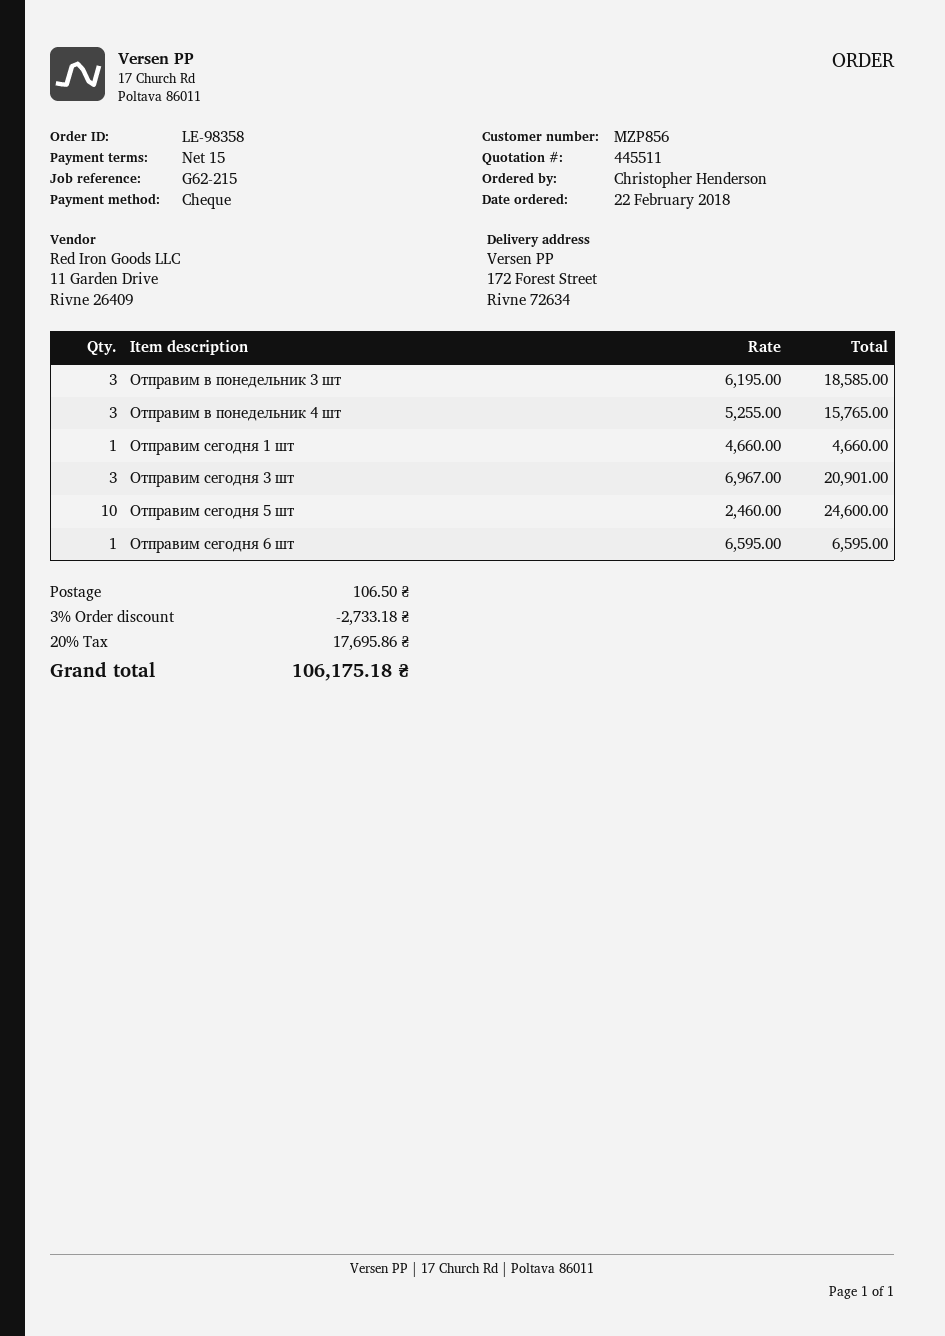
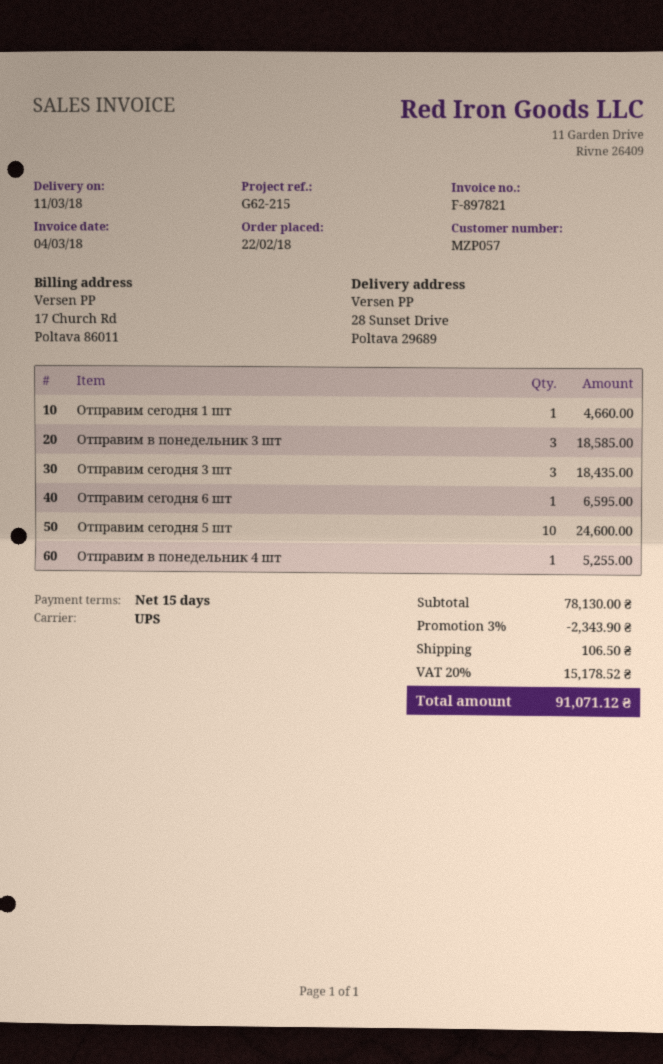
customer number: MZP856 -> MZP057
ship to: 172 Forest Street, Rivne 72634 -> 28 Sunset Drive, Poltava 29689
Отправим в понедельник 4 шт: 3 for 15765.00 -> 1 for 5255.00
Отправим сегодня 3 шт: 3 for 20901.00 -> 3 for 18435.00
discount: 3% = 2733.18 -> 3% = 2343.90
tax: 20% = 17695.86 -> 20% = 15178.52
total: 106175.18 -> 91071.12

